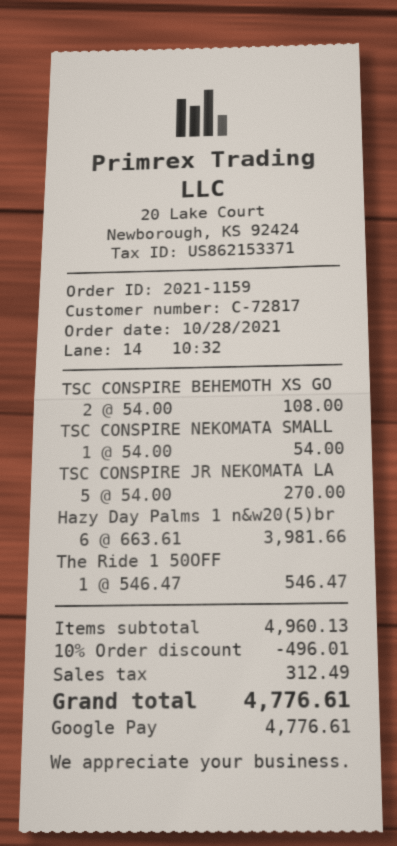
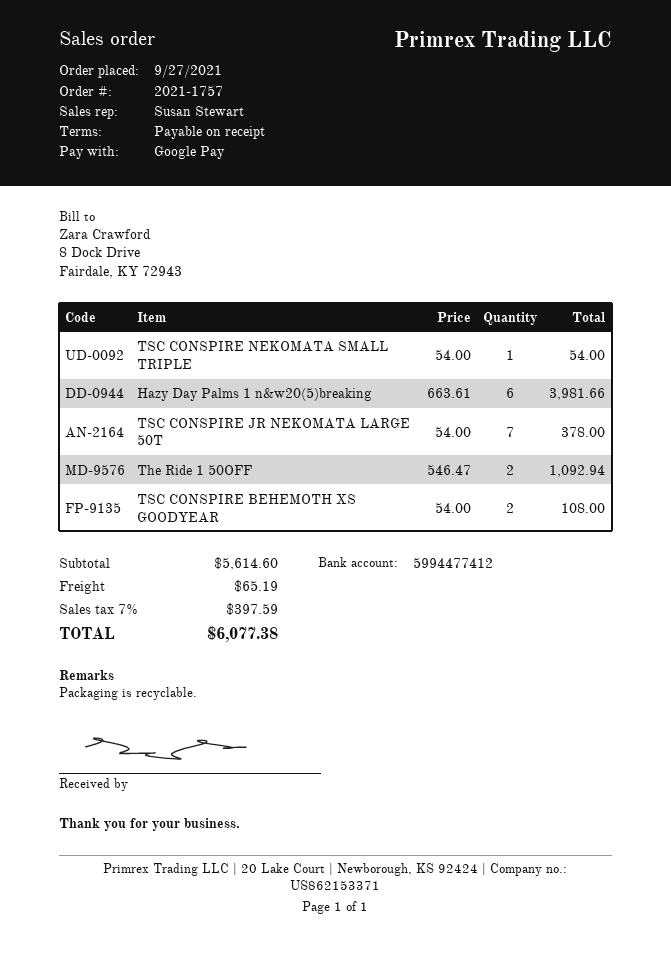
order number: 2021-1159 -> 2021-1757
order date: 2021-10-28 -> 2021-09-27
TSC CONSPIRE JR NEKOMATA LA: 5 x 54.00 = 270.00 -> 7 x 54.00 = 378.00
The Ride 1 50OFF: 1 x 546.47 = 546.47 -> 2 x 546.47 = 1092.94
subtotal: 4960.13 -> 5614.60
discount: 10% = 496.01 -> none
shipping: none -> 65.19
tax: 312.49 -> 397.59
total: 4776.61 -> 6077.38

